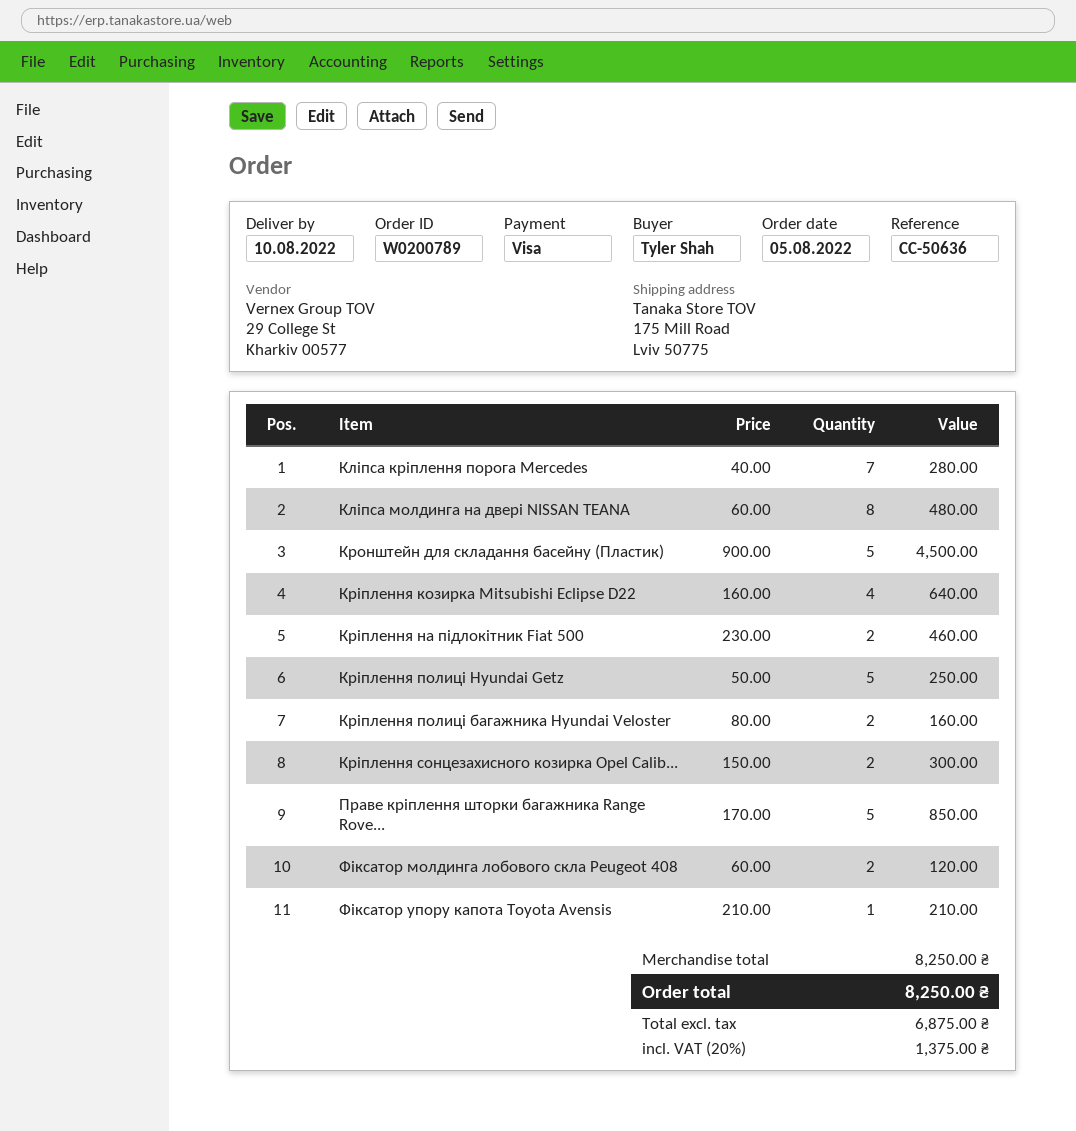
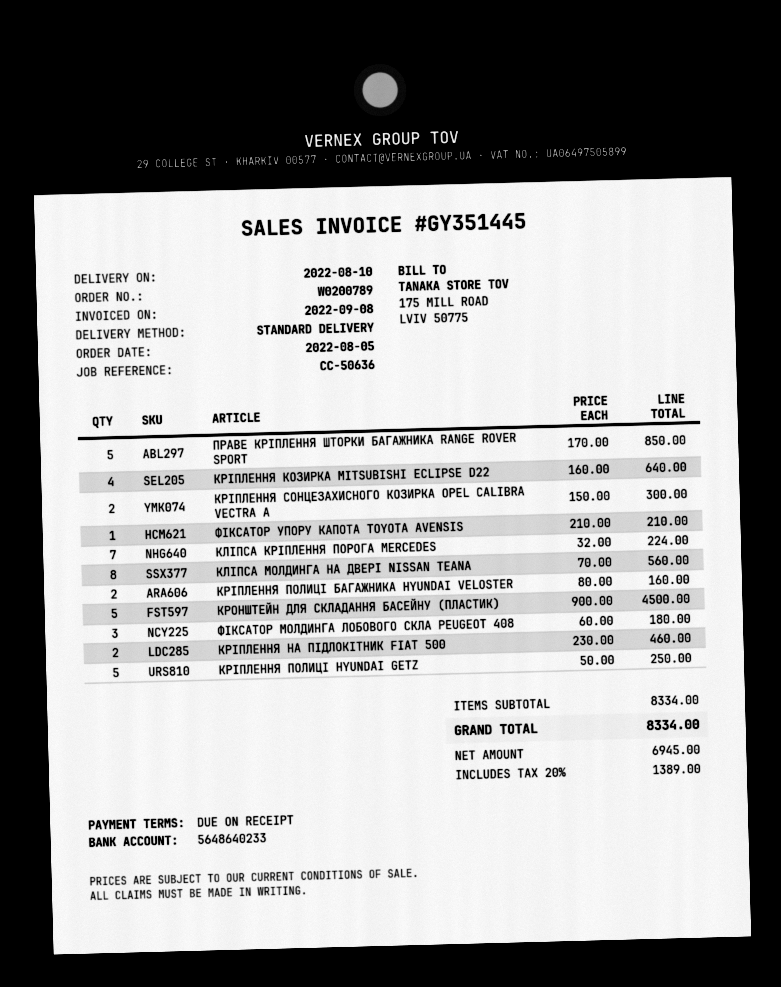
Кліпса кріплення порога Mercedes: 7 x 40.00 = 280.00 -> 7 x 32.00 = 224.00
Кліпса молдинга на двері NISSAN TEANA: 8 x 60.00 = 480.00 -> 8 x 70.00 = 560.00
Фіксатор молдинга лобового скла Peugeot 408: 2 x 60.00 = 120.00 -> 3 x 60.00 = 180.00
subtotal: 8250.00 -> 8334.00
net: 6875.00 -> 6945.00
tax: 20% = 1375.00 -> 20% = 1389.00
total: 8250.00 -> 8334.00

